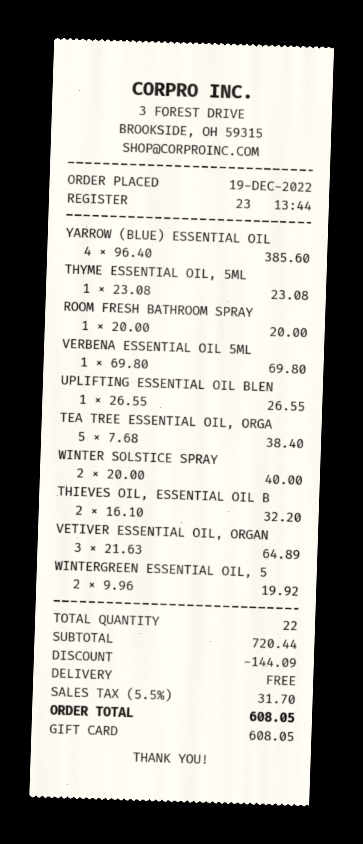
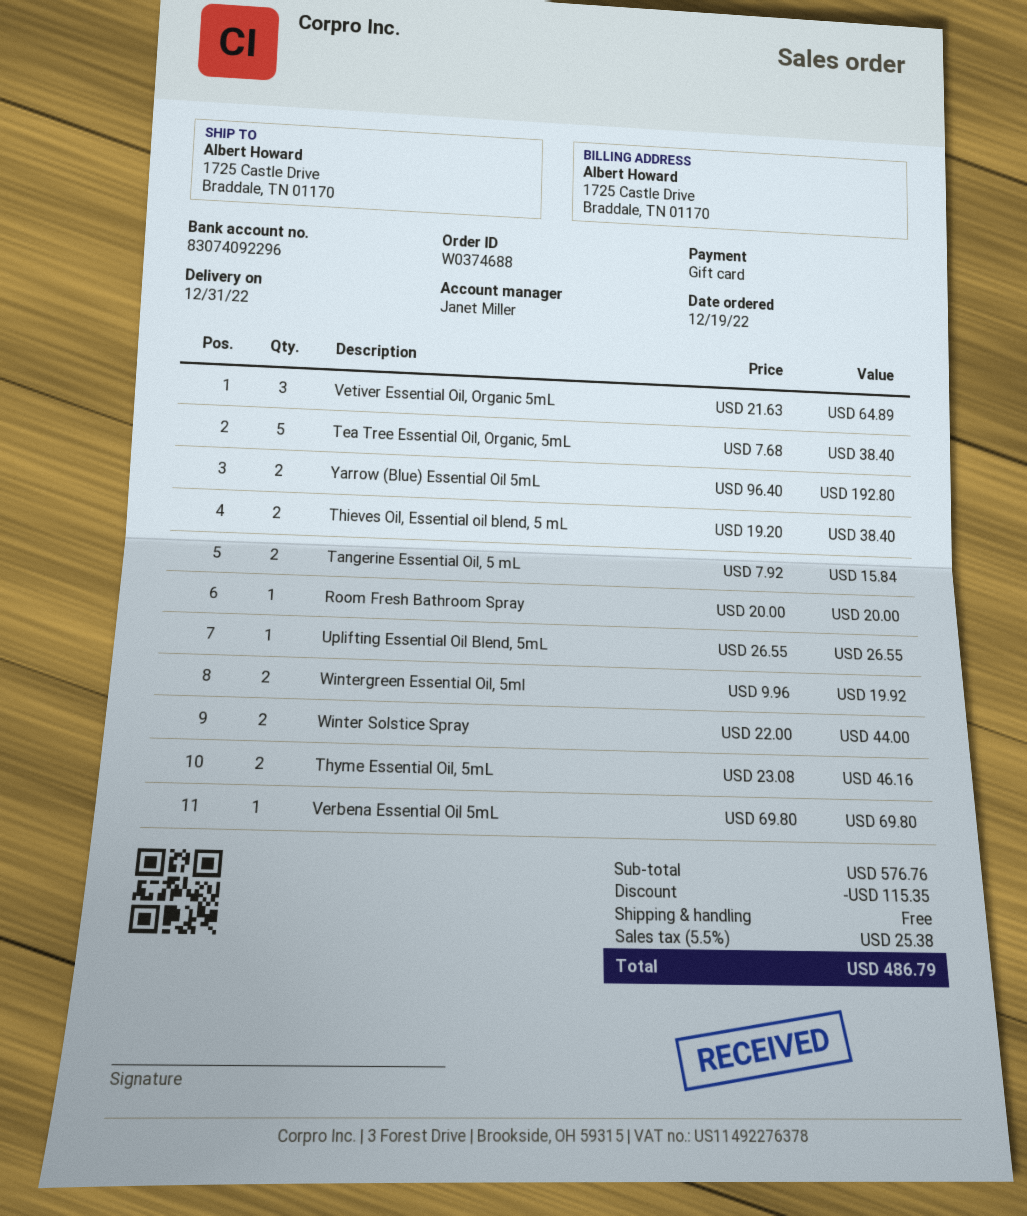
YARROW (BLUE) ESSENTIAL OIL: 4 x 96.40 = 385.60 -> 2 x 96.40 = 192.80
THYME ESSENTIAL OIL, 5ML: 1 x 23.08 = 23.08 -> 2 x 23.08 = 46.16
WINTER SOLSTICE SPRAY: 2 x 20.00 = 40.00 -> 2 x 22.00 = 44.00
THIEVES OIL, ESSENTIAL OIL B: 2 x 16.10 = 32.20 -> 2 x 19.20 = 38.40
Tangerine Essential Oil, 5 mL: none -> 2 x 7.92 = 15.84
subtotal: 720.44 -> 576.76
discount: 144.09 -> 115.35
tax: 5.5% = 31.70 -> 5.5% = 25.38
total: 608.05 -> 486.79

